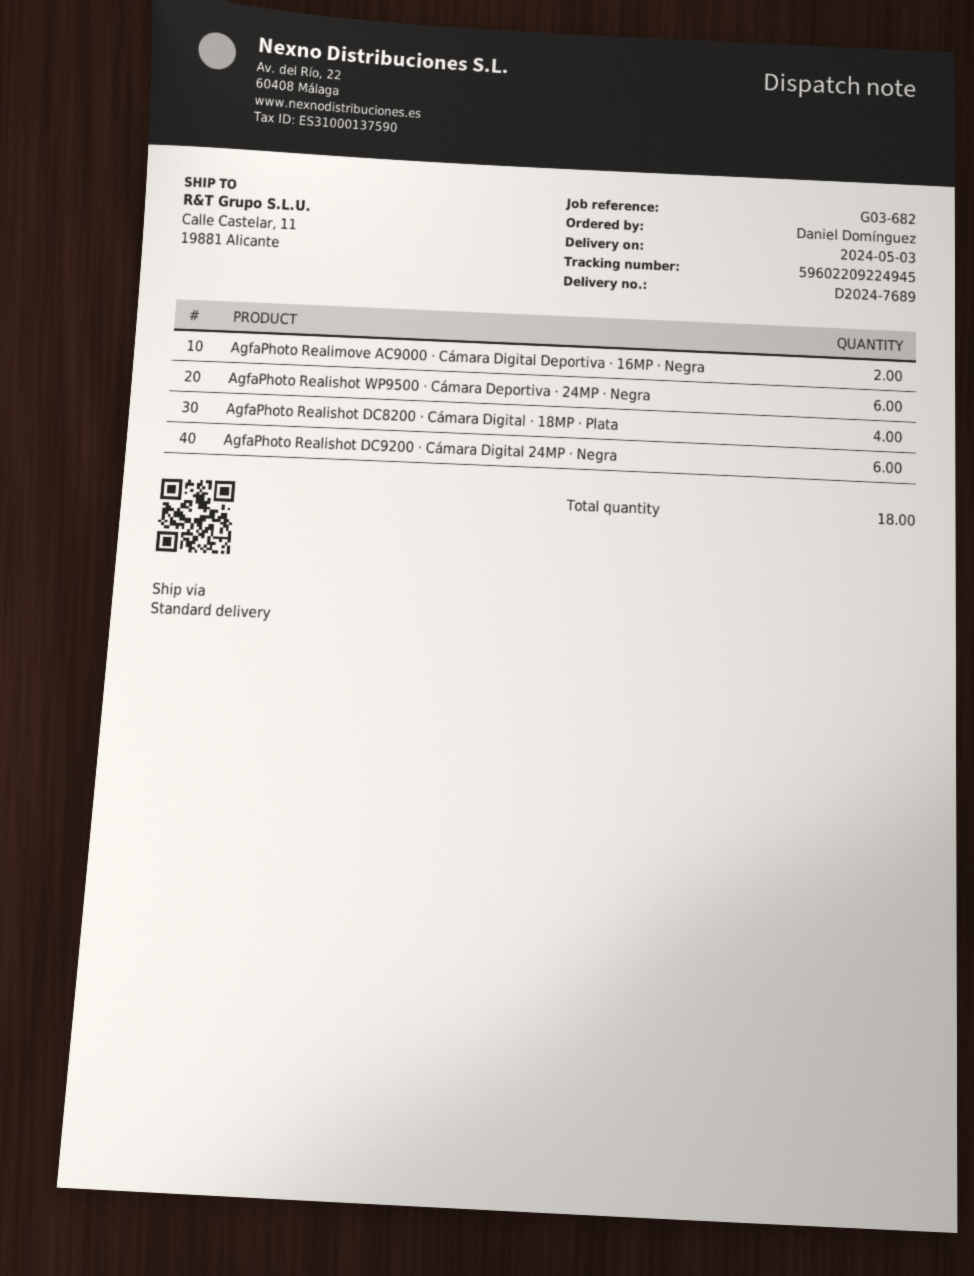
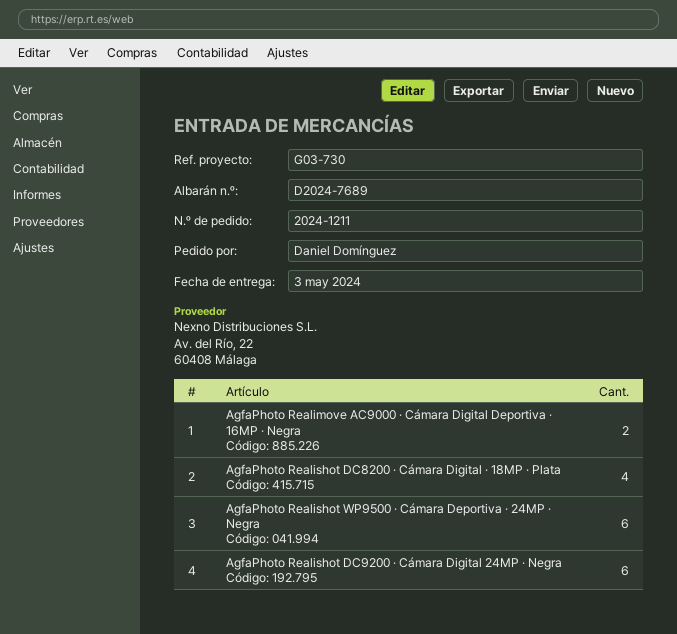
reference: G03-682 -> G03-730

